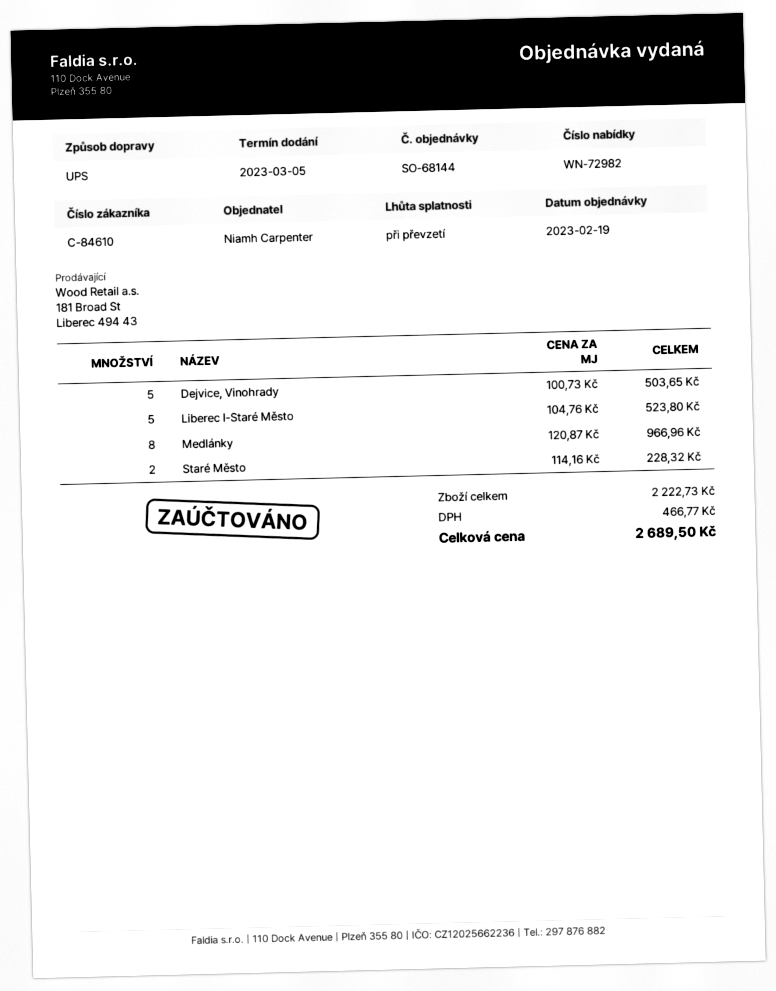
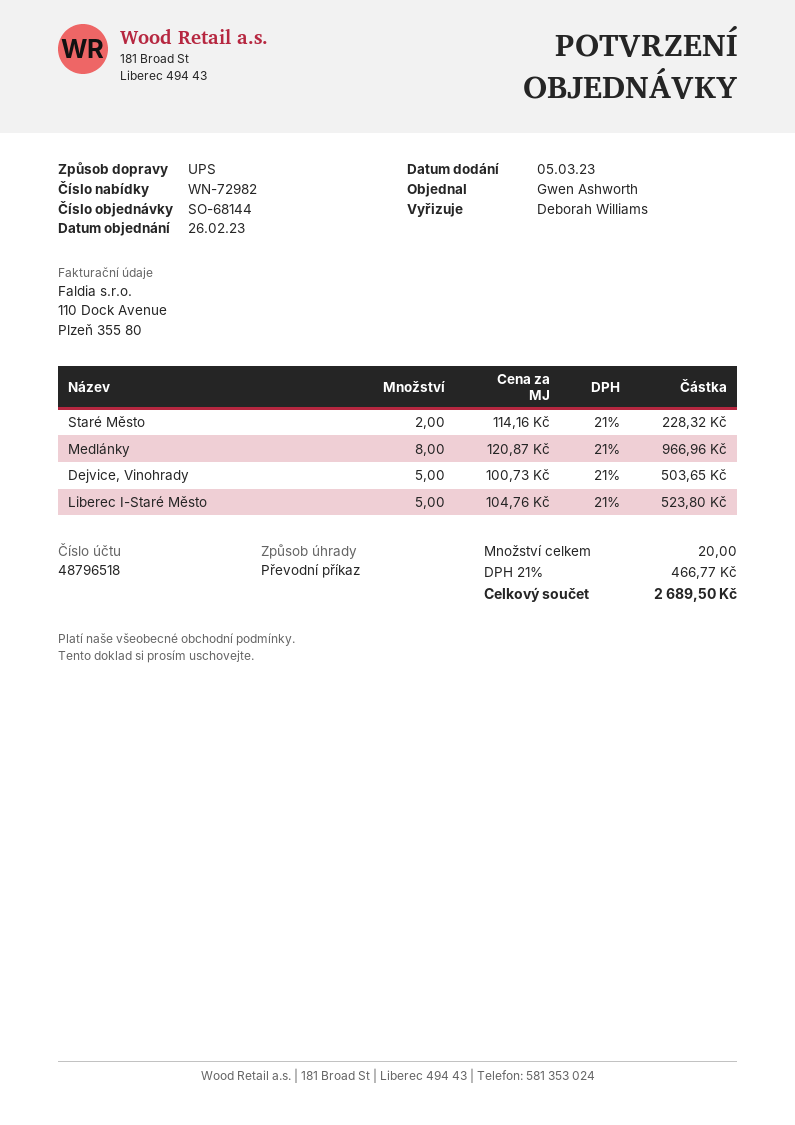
order date: 2023-02-19 -> 2023-02-26
ordered by: Niamh Carpenter -> Gwen Ashworth

